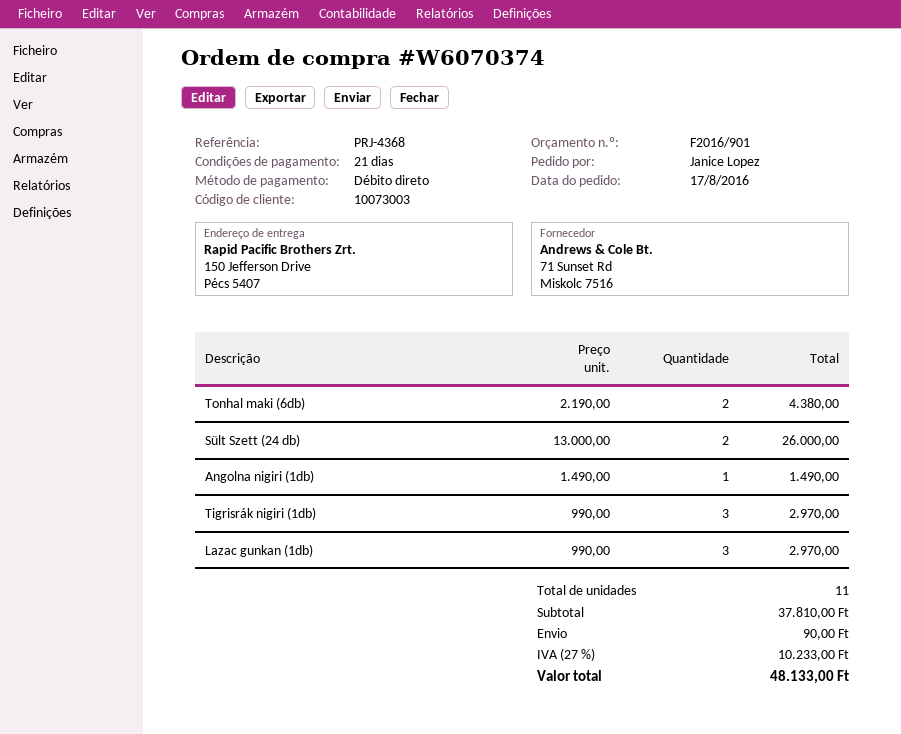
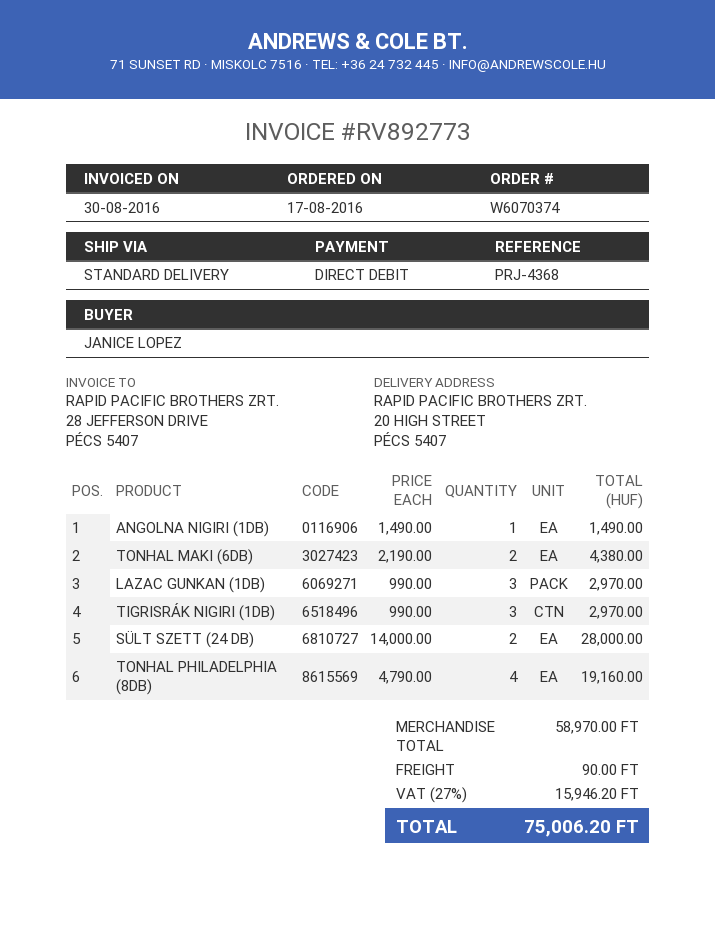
ship to: 150 Jefferson Drive, Pécs 5407 -> 20 HIGH STREET, PÉCS 5407
Sült Szett (24 db): 2 x 13000.00 = 26000.00 -> 2 x 14000.00 = 28000.00
TONHAL PHILADELPHIA (8DB): none -> 4 x 4790.00 = 19160.00
subtotal: 37810.00 -> 58970.00
tax: 27% = 10233.00 -> 27% = 15946.20
total: 48133.00 -> 75006.20

